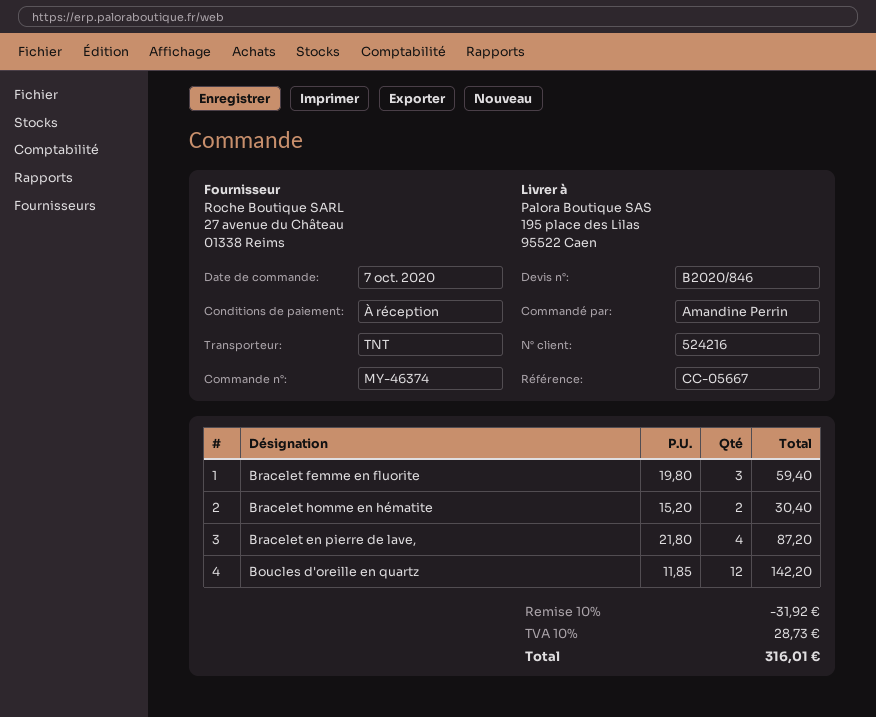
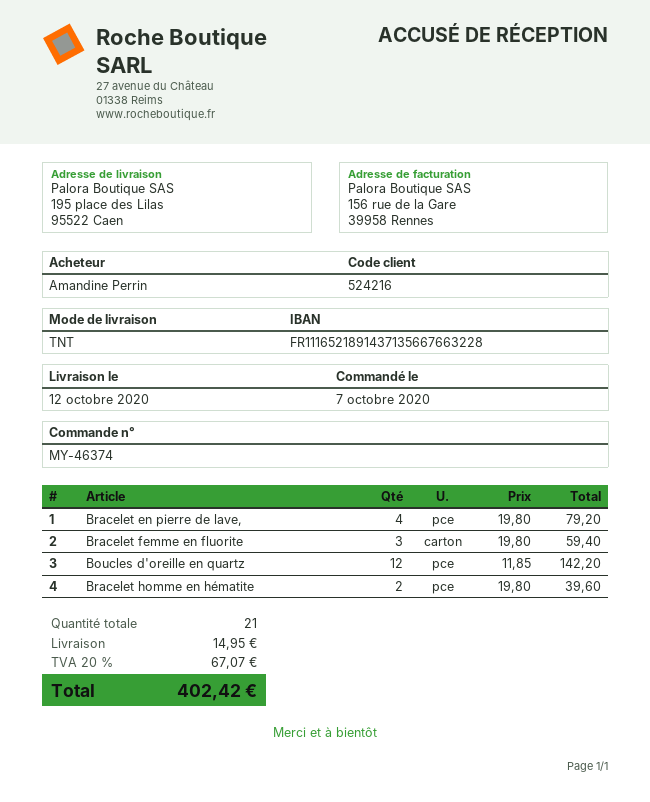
Bracelet homme en hématite: 2 x 15.20 = 30.40 -> 2 x 19.80 = 39.60
Bracelet en pierre de lave,: 4 x 21.80 = 87.20 -> 4 x 19.80 = 79.20
discount: 10% = 31.92 -> none
shipping: none -> 14.95
tax: 10% = 28.73 -> 20% = 67.07
total: 316.01 -> 402.42

